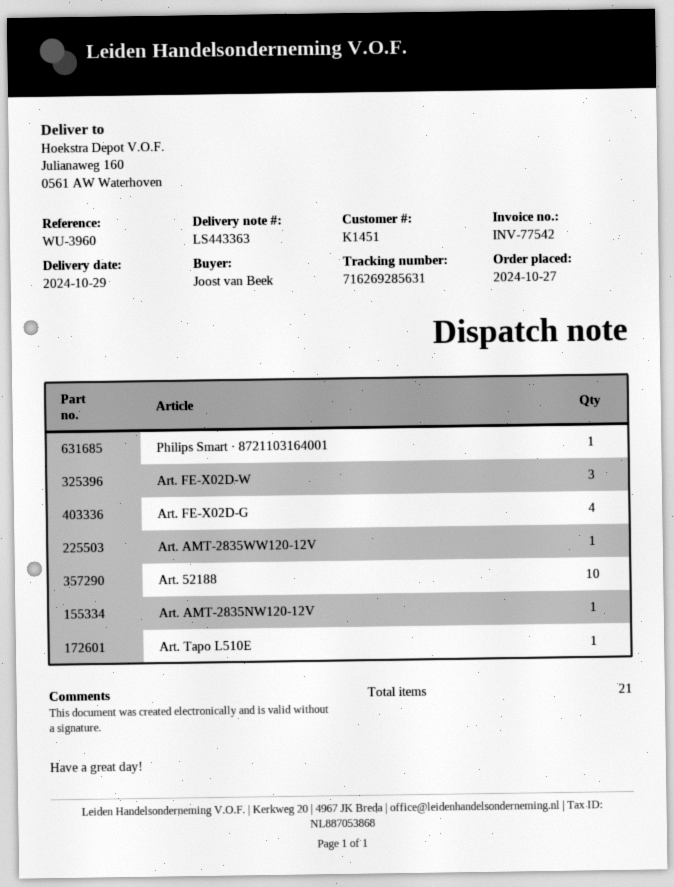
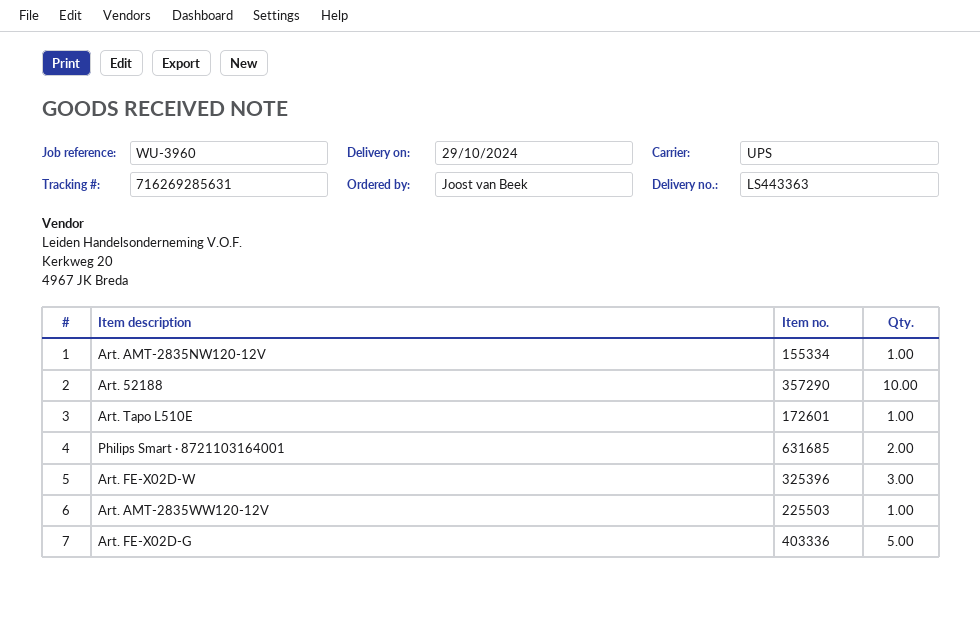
Philips Smart · 8721103164001: 1 -> 2
Art. FE-X02D-G: 4 -> 5

